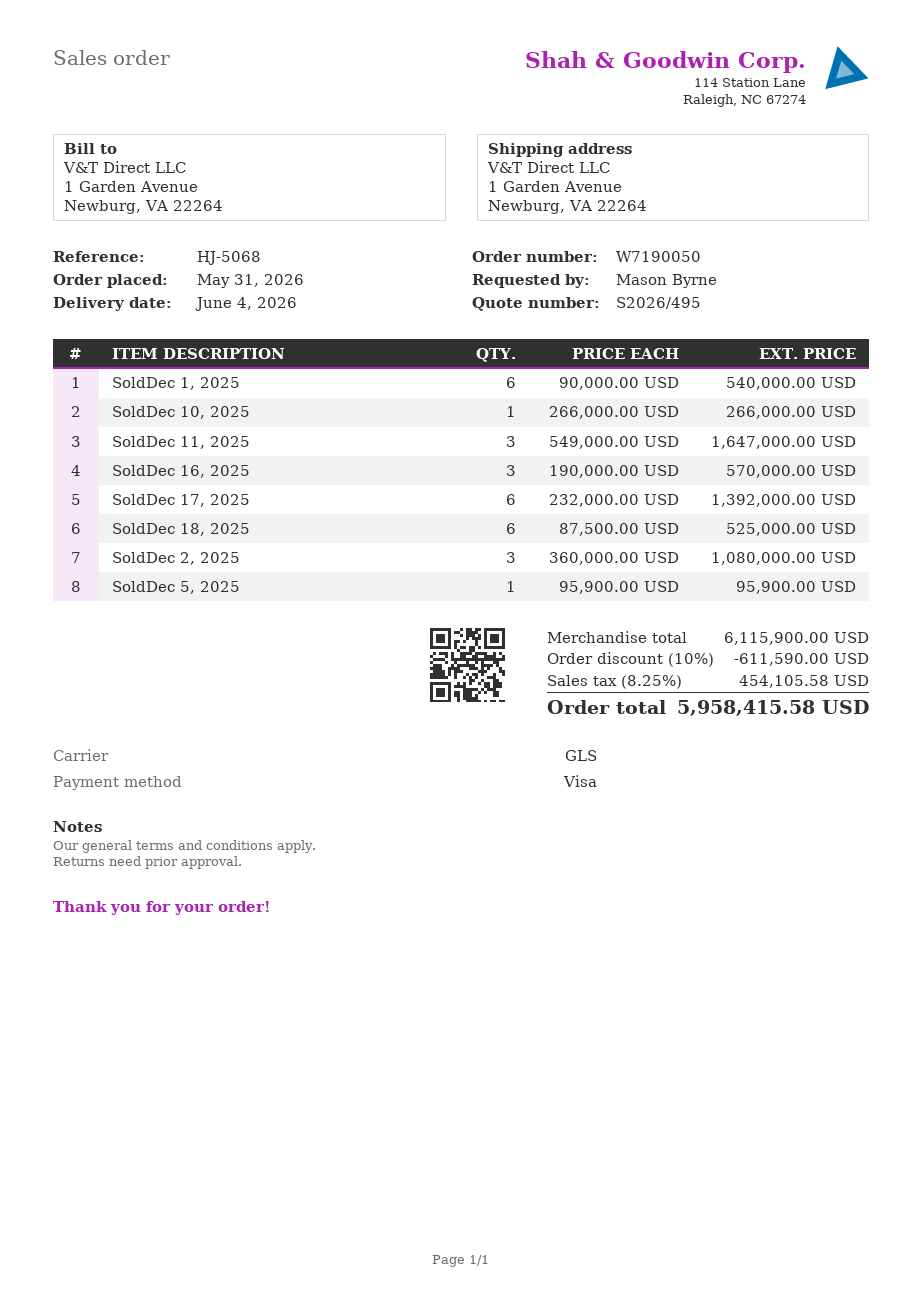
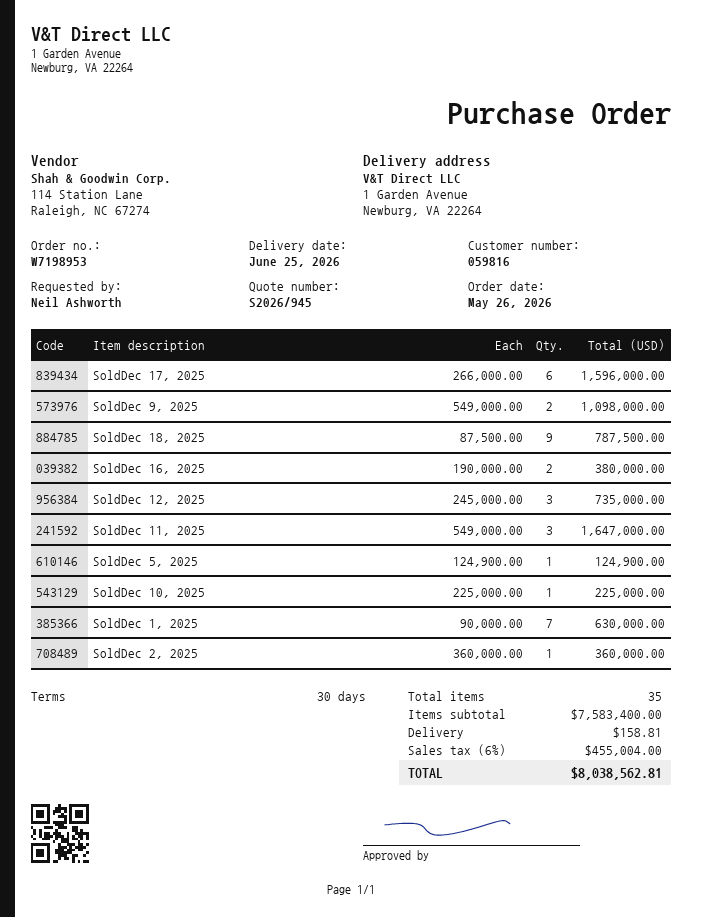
quote number: S2026/495 -> S2026/945
order number: W7190050 -> W7198953
order date: 2026-05-31 -> 2026-05-26
delivery date: 2026-06-04 -> 2026-06-25
ordered by: Mason Byrne -> Neil Ashworth
SoldDec 1, 2025: 6 x 90000.00 = 540000.00 -> 7 x 90000.00 = 630000.00
SoldDec 10, 2025: 1 x 266000.00 = 266000.00 -> 1 x 225000.00 = 225000.00
SoldDec 16, 2025: 3 x 190000.00 = 570000.00 -> 2 x 190000.00 = 380000.00
SoldDec 17, 2025: 6 x 232000.00 = 1392000.00 -> 6 x 266000.00 = 1596000.00
SoldDec 18, 2025: 6 x 87500.00 = 525000.00 -> 9 x 87500.00 = 787500.00
SoldDec 2, 2025: 3 x 360000.00 = 1080000.00 -> 1 x 360000.00 = 360000.00
SoldDec 5, 2025: 1 x 95900.00 = 95900.00 -> 1 x 124900.00 = 124900.00
SoldDec 9, 2025: none -> 2 x 549000.00 = 1098000.00
SoldDec 12, 2025: none -> 3 x 245000.00 = 735000.00
subtotal: 6115900.00 -> 7583400.00
discount: 10% = 611590.00 -> none
shipping: none -> 158.81
tax: 8.25% = 454105.58 -> 6% = 455004.00
total: 5958415.58 -> 8038562.81

